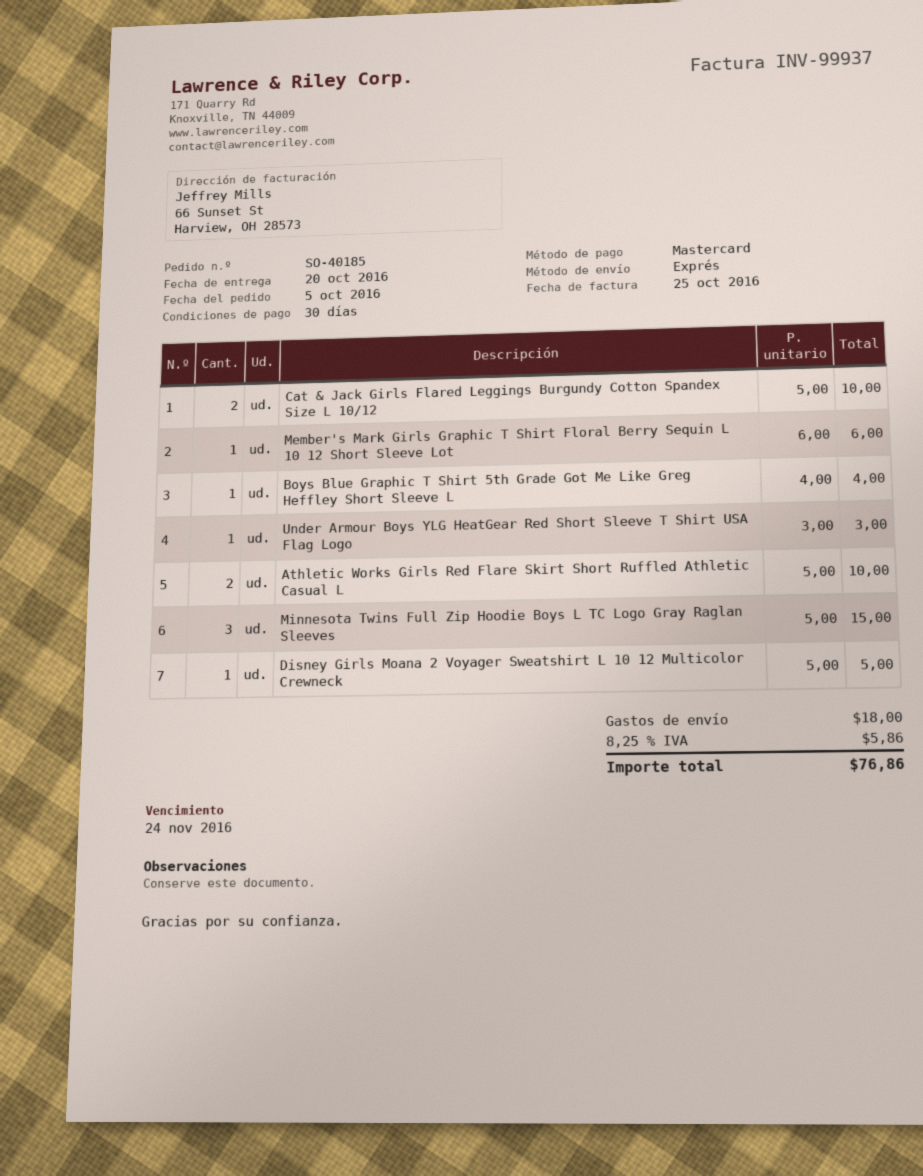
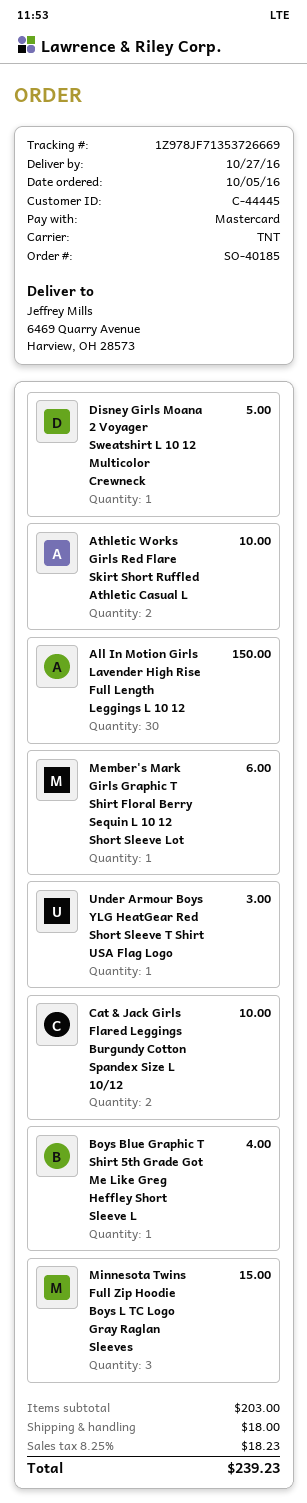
delivery date: 2016-10-20 -> 2016-10-27
shipping method: express -> TNT
All In Motion Girls Lavender High Rise Full Length Leggings L 10 12: none -> 30 for 150.00
tax: 8.25% = 5.86 -> 8.25% = 18.23
total: 76.86 -> 239.23

